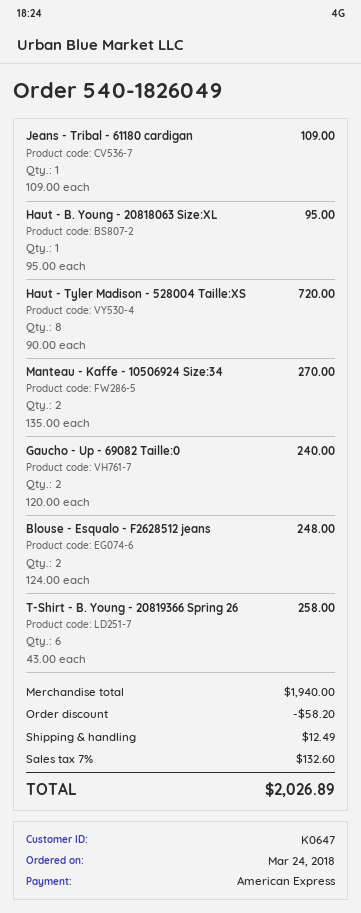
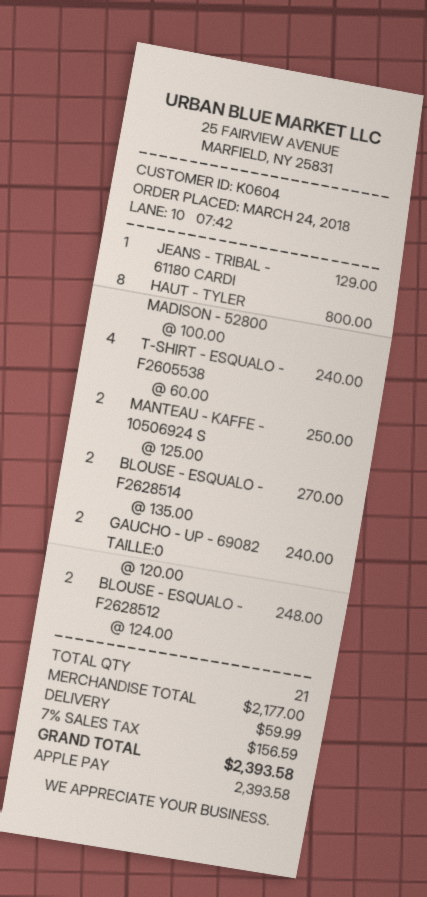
customer number: K0647 -> K0604
payment method: American Express -> Apple Pay
Jeans - Tribal - 61180 cardigan: 1 x 109.00 = 109.00 -> 1 x 129.00 = 129.00
Haut - B. Young - 20818063 Size:XL: 1 x 95.00 = 95.00 -> none
Haut - Tyler Madison - 528004 Taille:XS: 8 x 90.00 = 720.00 -> 8 x 100.00 = 800.00
Manteau - Kaffe - 10506924 Size:34: 2 x 135.00 = 270.00 -> 2 x 125.00 = 250.00
T-Shirt - B. Young - 20819366 Spring 26: 6 x 43.00 = 258.00 -> none
T-SHIRT - ESQUALO - F2605538: none -> 4 x 60.00 = 240.00
BLOUSE - ESQUALO - F2628514: none -> 2 x 135.00 = 270.00
subtotal: 1940.00 -> 2177.00
discount: 58.20 -> none
shipping: 12.49 -> 59.99
tax: 7% = 132.60 -> 7% = 156.59
total: 2026.89 -> 2393.58

